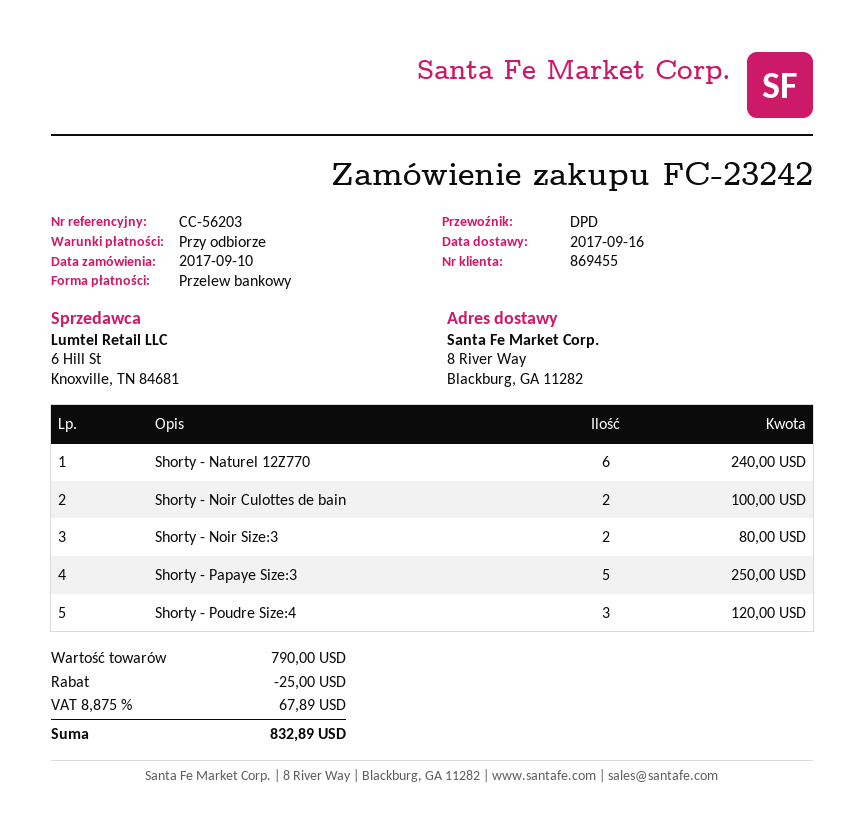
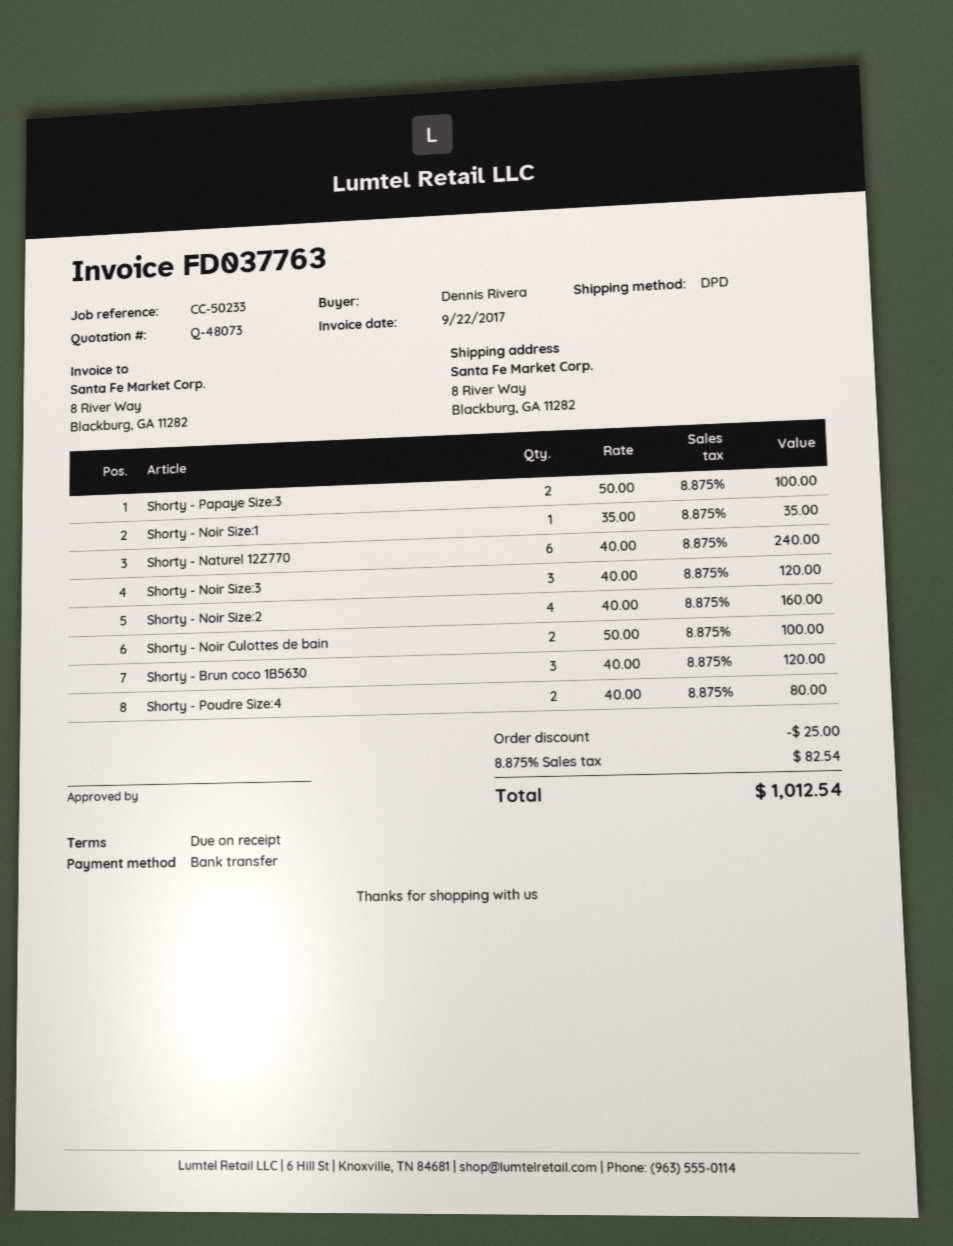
reference: CC-56203 -> CC-50233
Shorty - Noir Size:3: 2 for 80.00 -> 3 for 120.00
Shorty - Papaye Size:3: 5 for 250.00 -> 2 for 100.00
Shorty - Poudre Size:4: 3 for 120.00 -> 2 for 80.00
Shorty - Noir Size:1: none -> 1 for 35.00
Shorty - Noir Size:2: none -> 4 for 160.00
Shorty - Brun coco 1B5630: none -> 3 for 120.00
tax: 8.875% = 67.89 -> 8.875% = 82.54
total: 832.89 -> 1012.54

